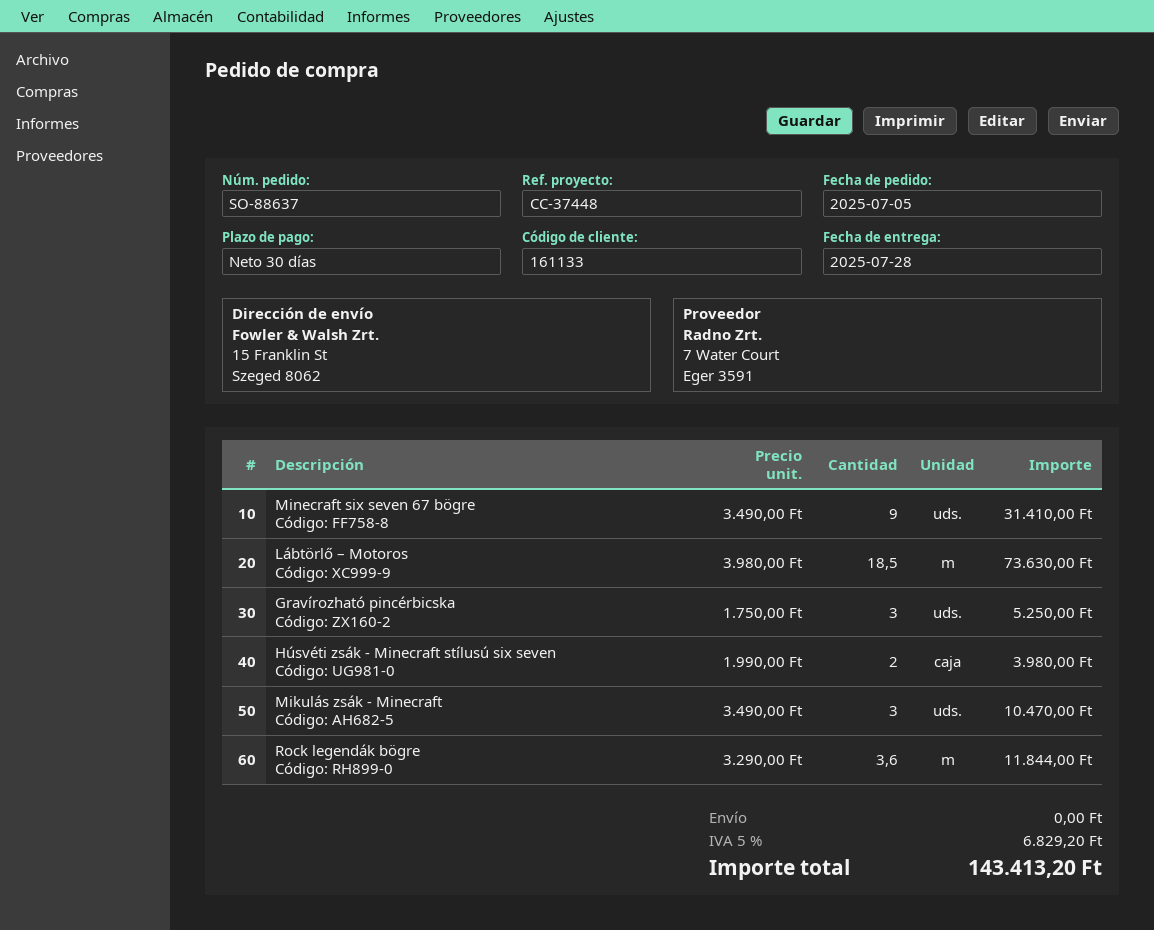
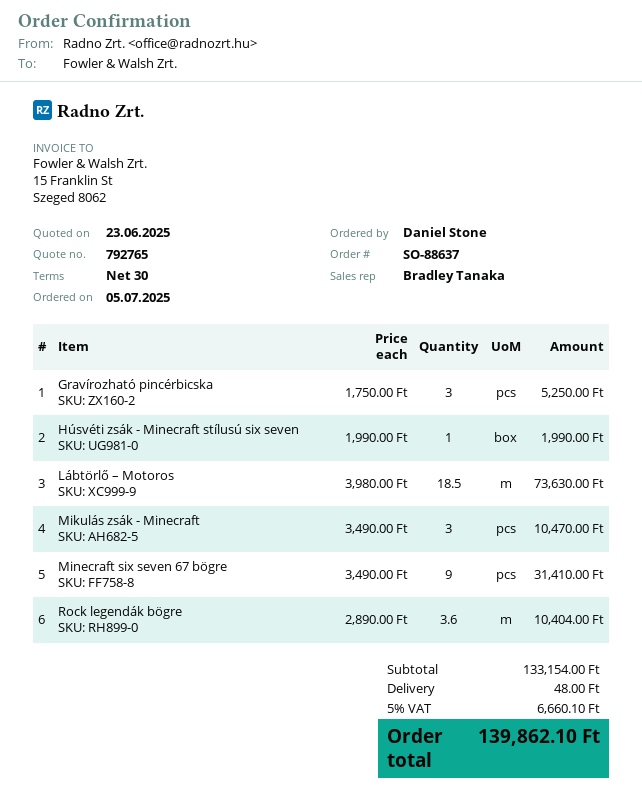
Húsvéti zsák - Minecraft stílusú six seven: 2 x 1990.00 = 3980.00 -> 1 x 1990.00 = 1990.00
Rock legendák bögre: 3.6 x 3290.00 = 11844.00 -> 3.6 x 2890.00 = 10404.00
shipping: 0.00 -> 48.00
tax: 5% = 6829.20 -> 5% = 6660.10
total: 143413.20 -> 139862.10

